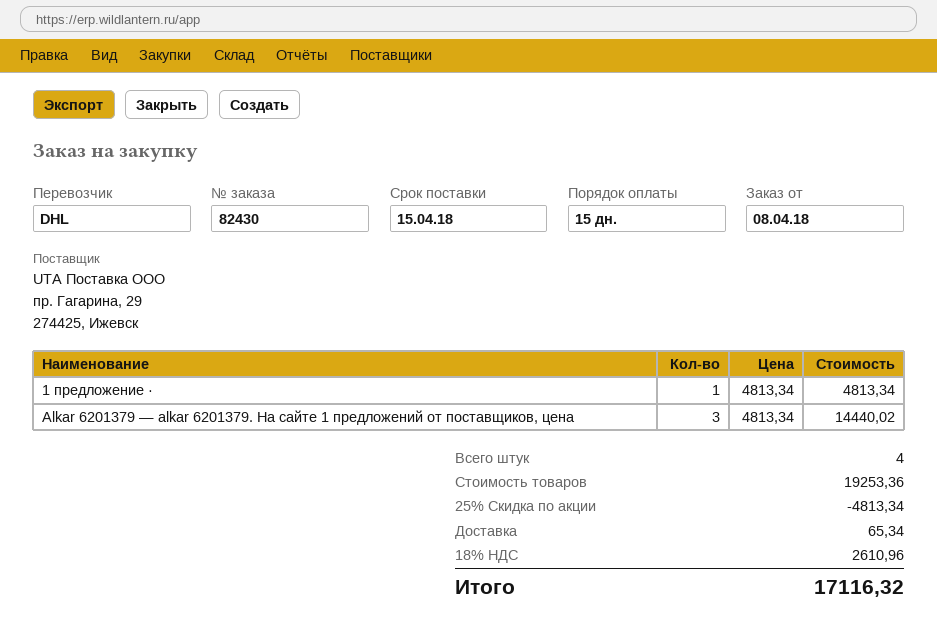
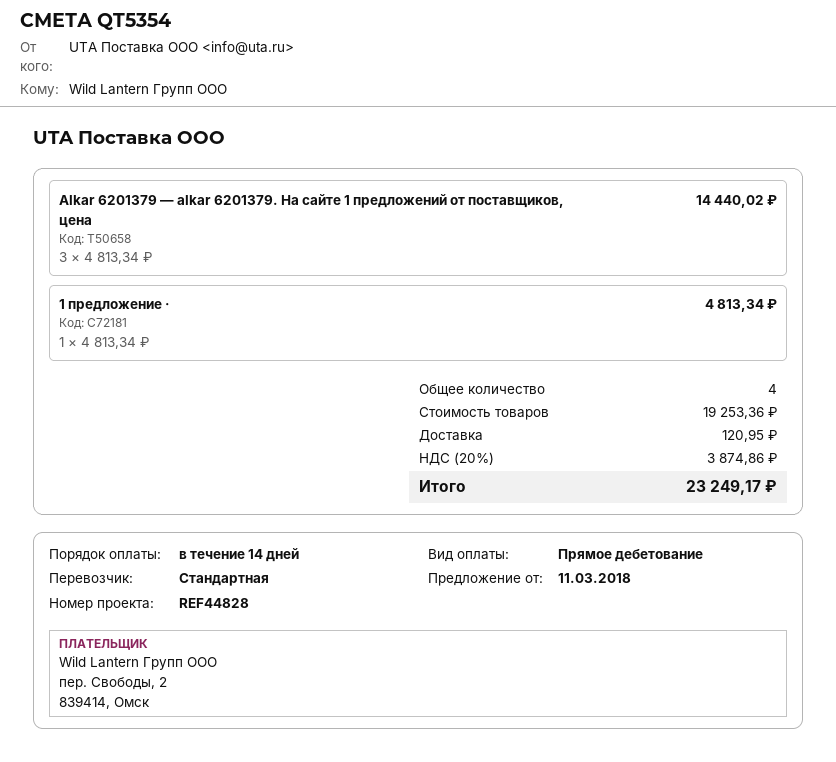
payment terms: 15 days -> 14 days
shipping method: DHL -> standard
discount: 25% = 4813.34 -> none
shipping: 65.34 -> 120.95
tax: 18% = 2610.96 -> 20% = 3874.86
total: 17116.32 -> 23249.17

